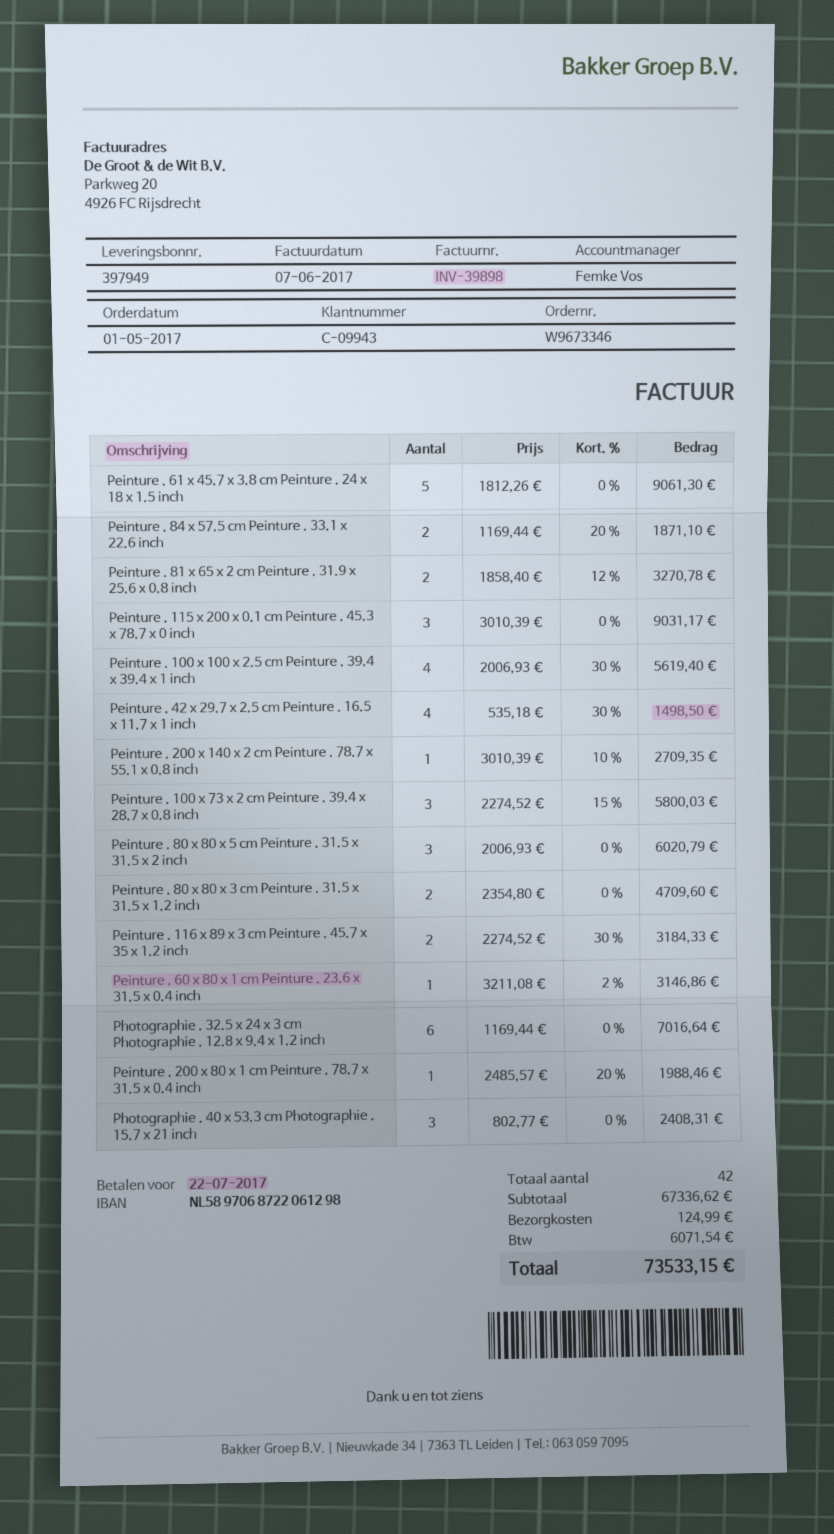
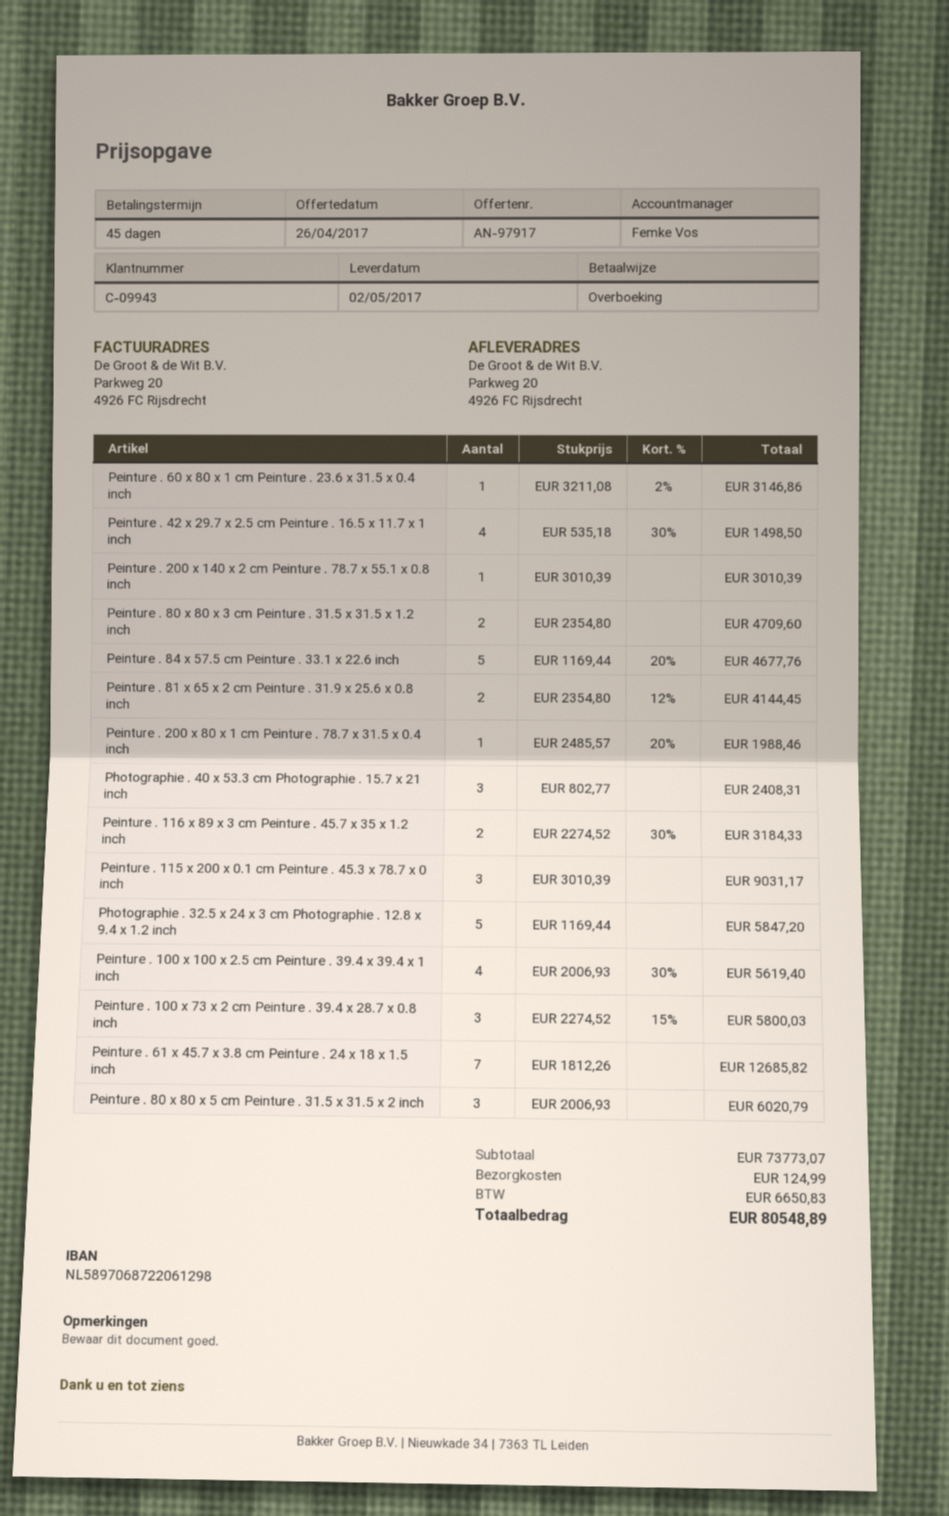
Peinture . 61 x 45.7 x 3.8 cm Peinture . 24 x 18 x 1.5 inch: 5 x 1812.26 = 9061.30 -> 7 x 1812.26 = 12685.82
Peinture . 84 x 57.5 cm Peinture . 33.1 x 22.6 inch: 2 x 1169.44 - 20% = 1871.10 -> 5 x 1169.44 - 20% = 4677.76
Peinture . 81 x 65 x 2 cm Peinture . 31.9 x 25.6 x 0.8 inch: 2 x 1858.40 - 12% = 3270.78 -> 2 x 2354.80 - 12% = 4144.45
Peinture . 200 x 140 x 2 cm Peinture . 78.7 x 55.1 x 0.8 inch: 1 x 3010.39 - 10% = 2709.35 -> 1 x 3010.39 = 3010.39
Photographie . 32.5 x 24 x 3 cm Photographie . 12.8 x 9.4 x 1.2 inch: 6 x 1169.44 = 7016.64 -> 5 x 1169.44 = 5847.20
subtotal: 67336.62 -> 73773.07
tax: 6071.54 -> 6650.83
total: 73533.15 -> 80548.89

